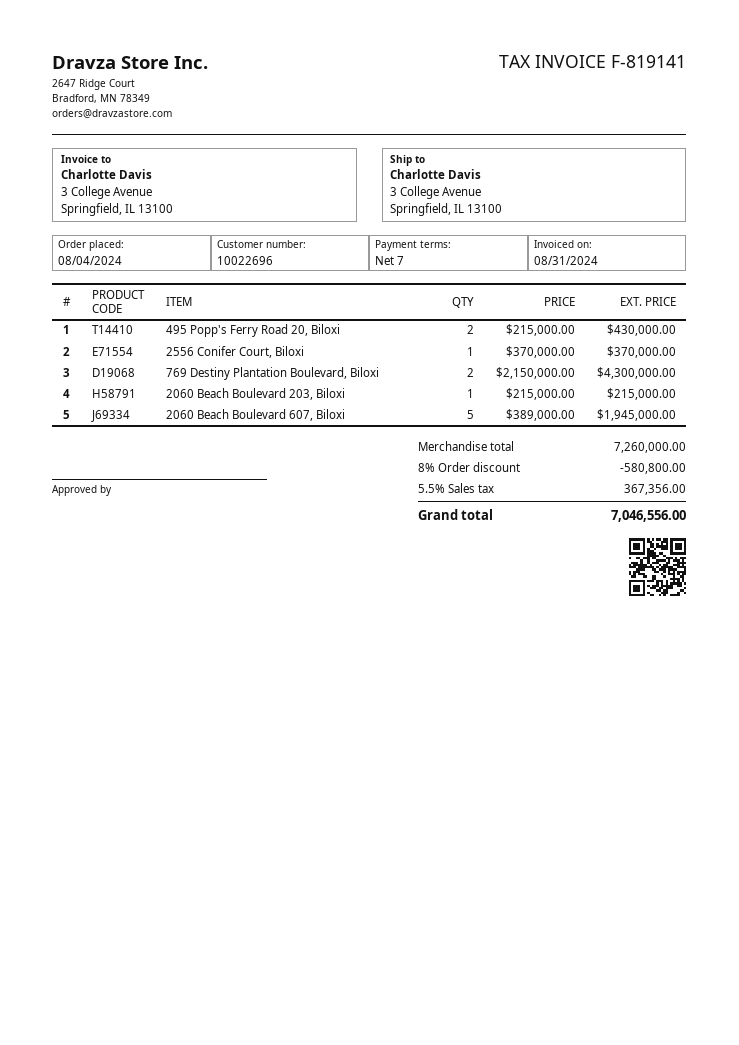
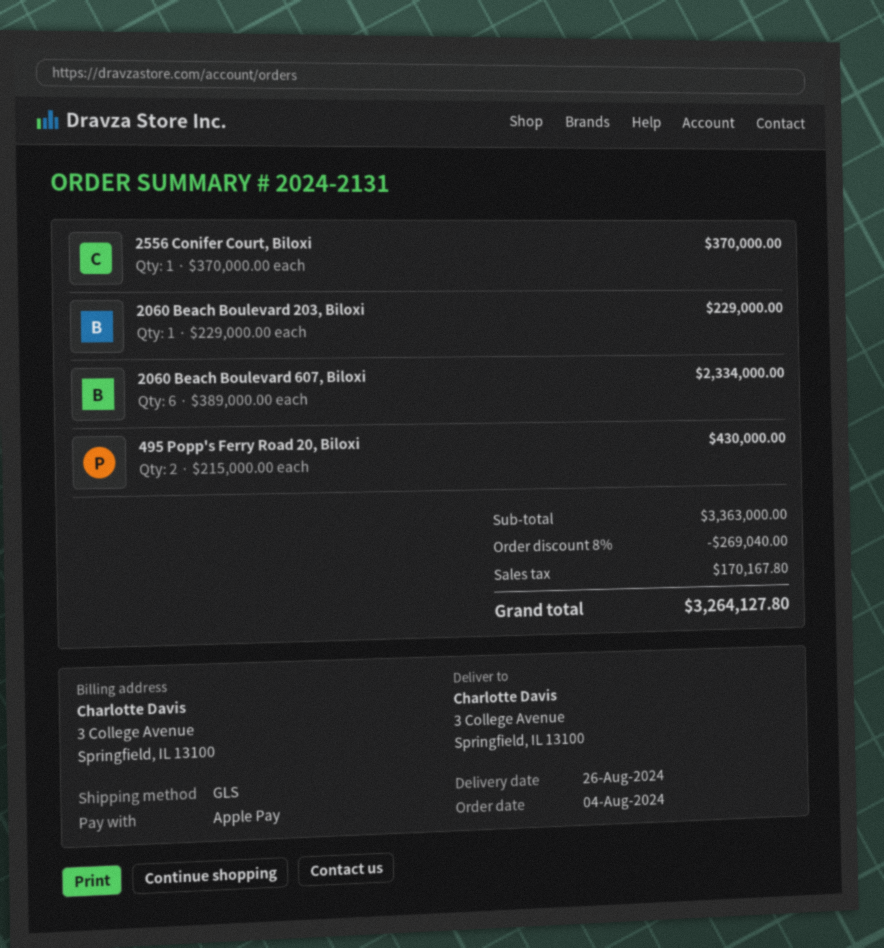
769 Destiny Plantation Boulevard, Biloxi: 2 x 2150000.00 = 4300000.00 -> none
2060 Beach Boulevard 203, Biloxi: 1 x 215000.00 = 215000.00 -> 1 x 229000.00 = 229000.00
2060 Beach Boulevard 607, Biloxi: 5 x 389000.00 = 1945000.00 -> 6 x 389000.00 = 2334000.00
subtotal: 7260000.00 -> 3363000.00
discount: 8% = 580800.00 -> 8% = 269040.00
tax: 367356.00 -> 170167.80
total: 7046556.00 -> 3264127.80

